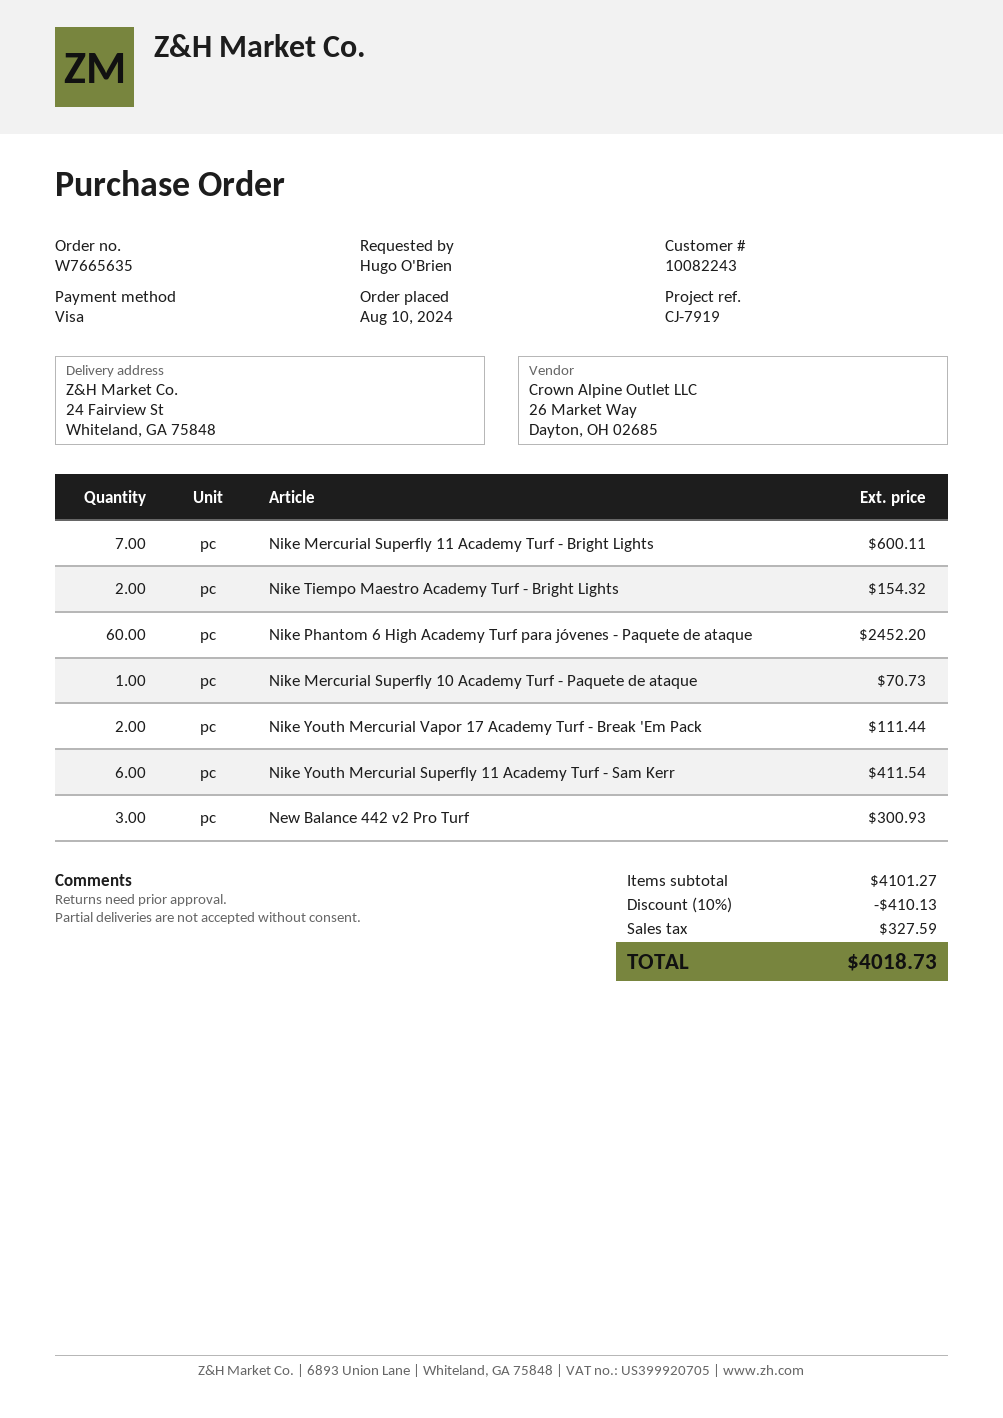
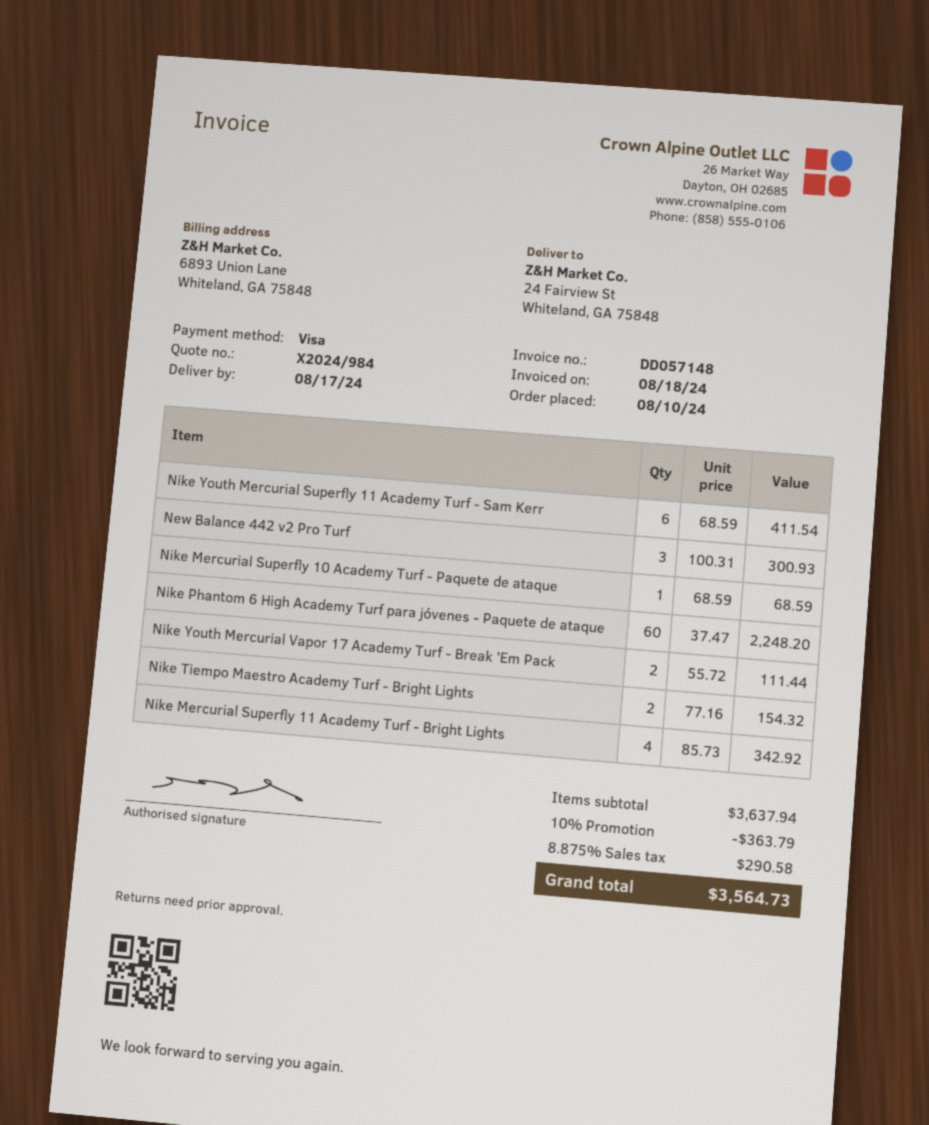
Nike Mercurial Superfly 11 Academy Turf - Bright Lights: 7 for 600.11 -> 4 for 342.92
Nike Phantom 6 High Academy Turf para jóvenes - Paquete de ataque: 60 for 2452.20 -> 60 for 2248.20
Nike Mercurial Superfly 10 Academy Turf - Paquete de ataque: 1 for 70.73 -> 1 for 68.59
subtotal: 4101.27 -> 3637.94
discount: 10% = 410.13 -> 10% = 363.79
tax: 327.59 -> 290.58
total: 4018.73 -> 3564.73

